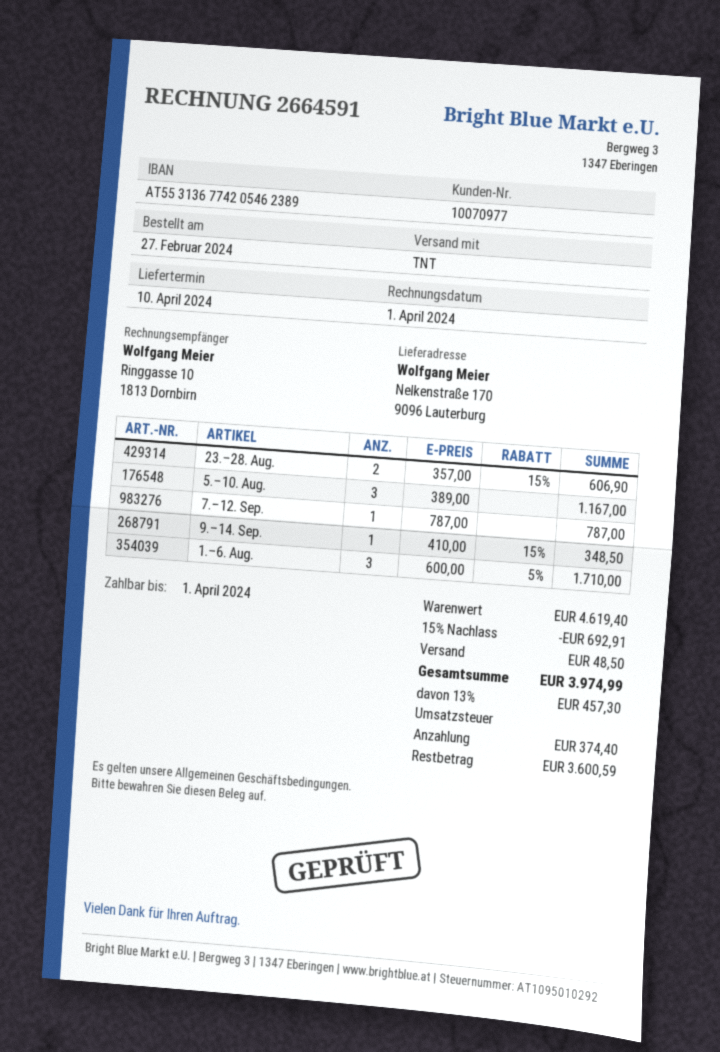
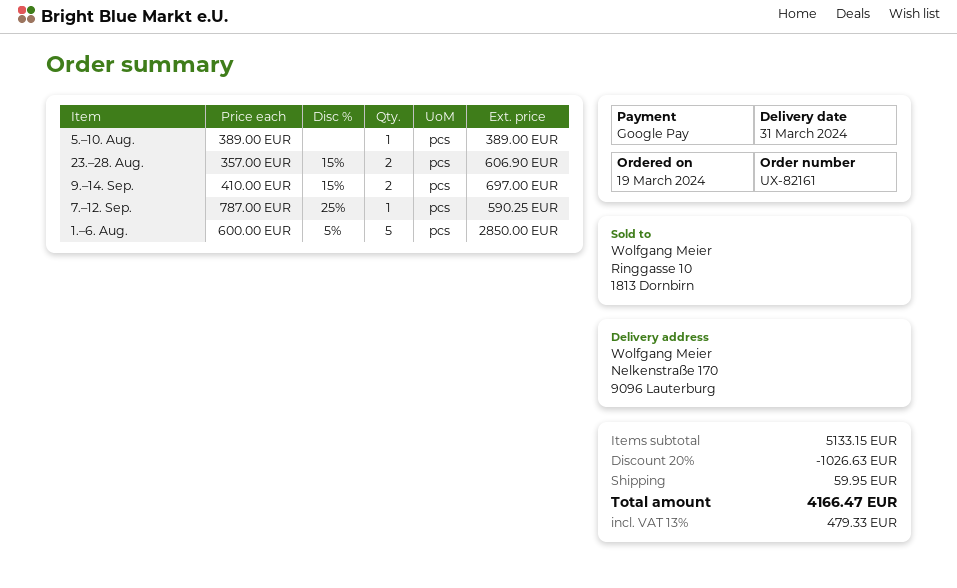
order date: 2024-02-27 -> 2024-03-19
delivery date: 2024-04-10 -> 2024-03-31
5.–10. Aug.: 3 x 389.00 = 1167.00 -> 1 x 389.00 = 389.00
7.–12. Sep.: 1 x 787.00 = 787.00 -> 1 x 787.00 - 25% = 590.25
9.–14. Sep.: 1 x 410.00 - 15% = 348.50 -> 2 x 410.00 - 15% = 697.00
1.–6. Aug.: 3 x 600.00 - 5% = 1710.00 -> 5 x 600.00 - 5% = 2850.00
subtotal: 4619.40 -> 5133.15
discount: 15% = 692.91 -> 20% = 1026.63
shipping: 48.50 -> 59.95
tax: 13% = 457.30 -> 13% = 479.33
total: 3974.99 -> 4166.47

